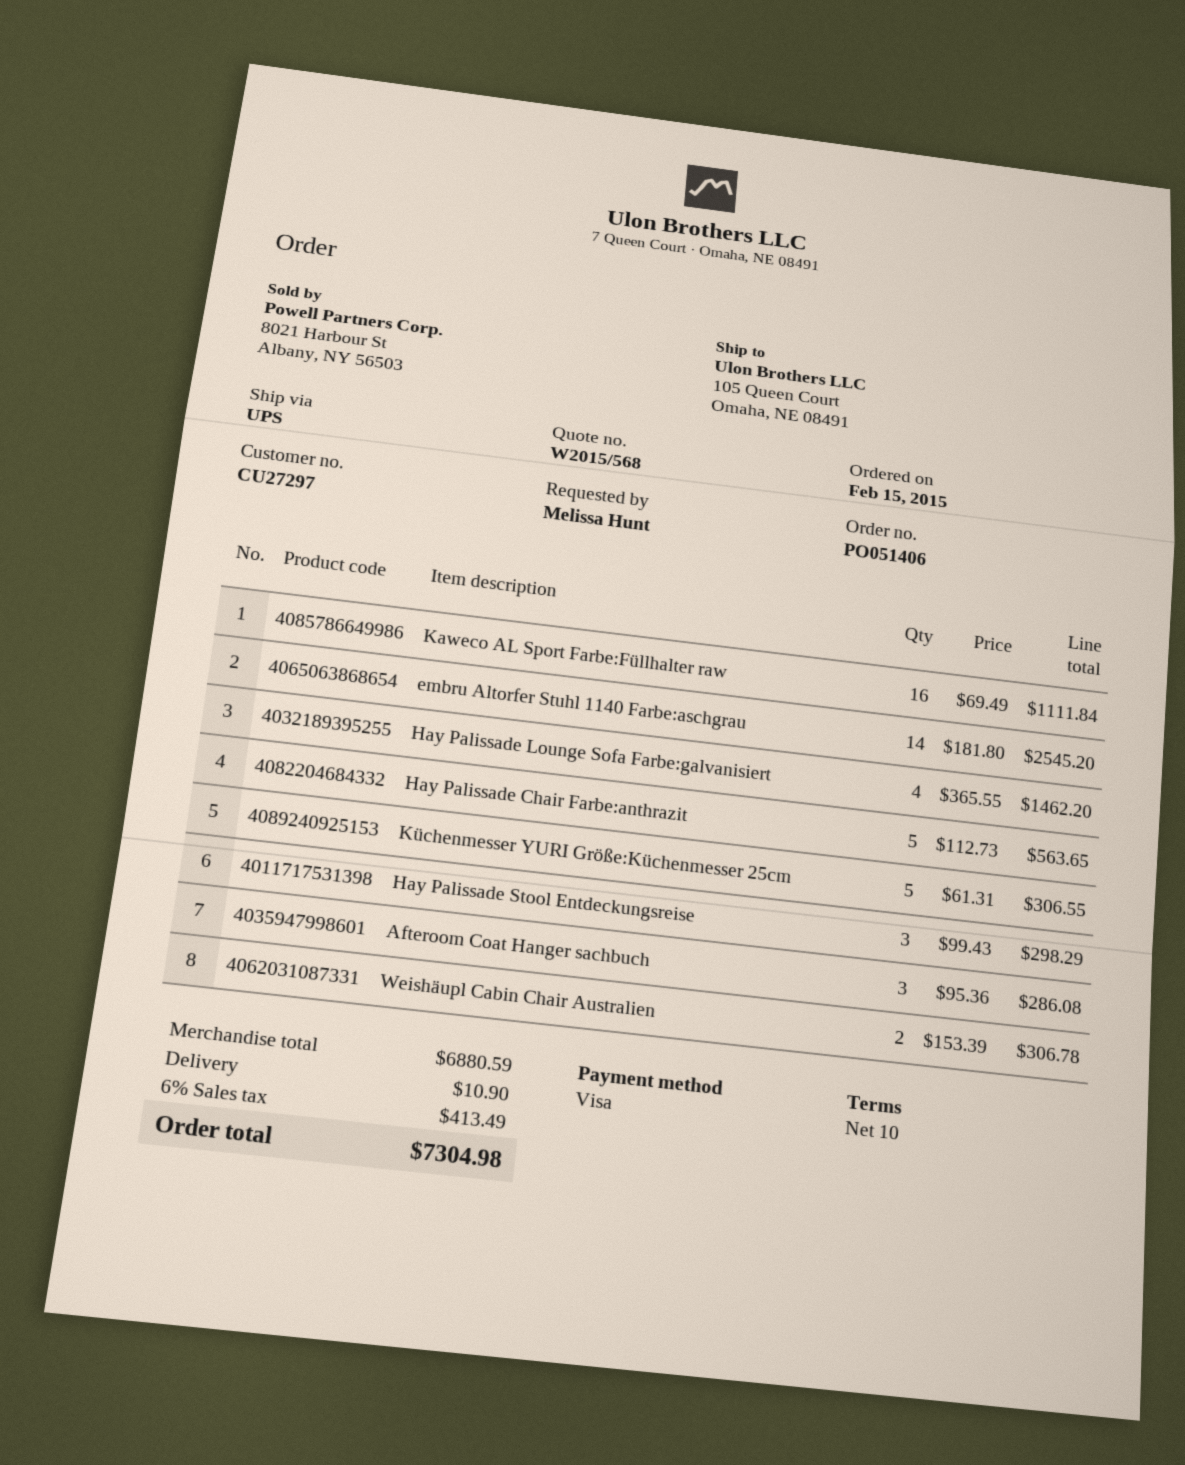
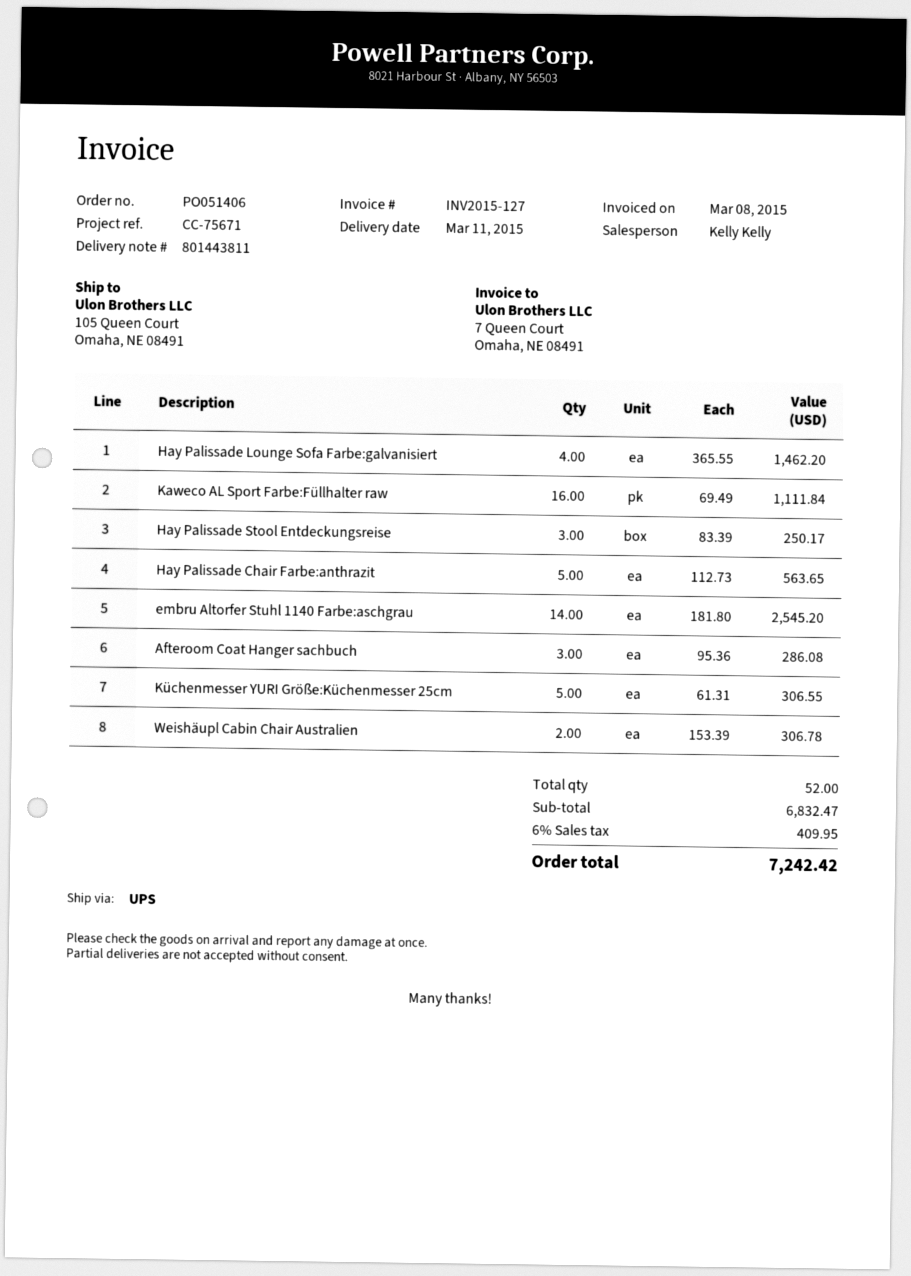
Hay Palissade Stool Entdeckungsreise: 3 x 99.43 = 298.29 -> 3 x 83.39 = 250.17
subtotal: 6880.59 -> 6832.47
shipping: 10.90 -> none
tax: 6% = 413.49 -> 6% = 409.95
total: 7304.98 -> 7242.42

